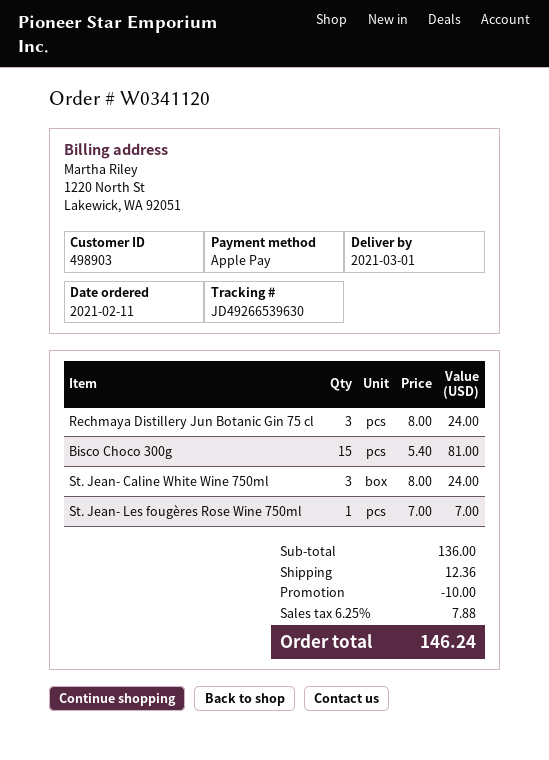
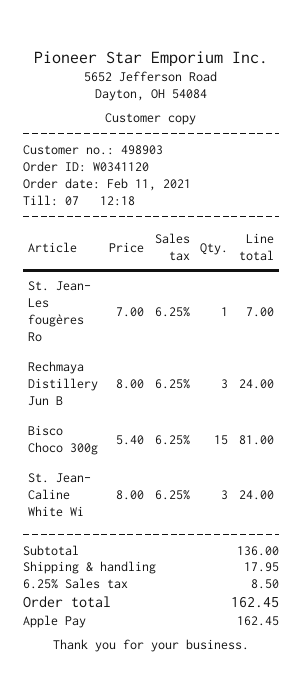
discount: 10.00 -> none
shipping: 12.36 -> 17.95
tax: 6.25% = 7.88 -> 6.25% = 8.50
total: 146.24 -> 162.45

